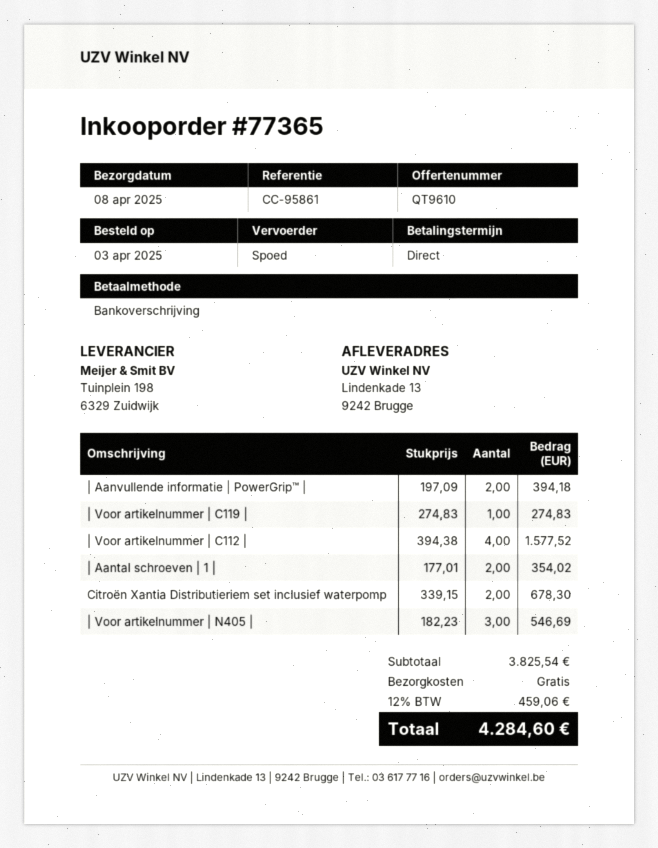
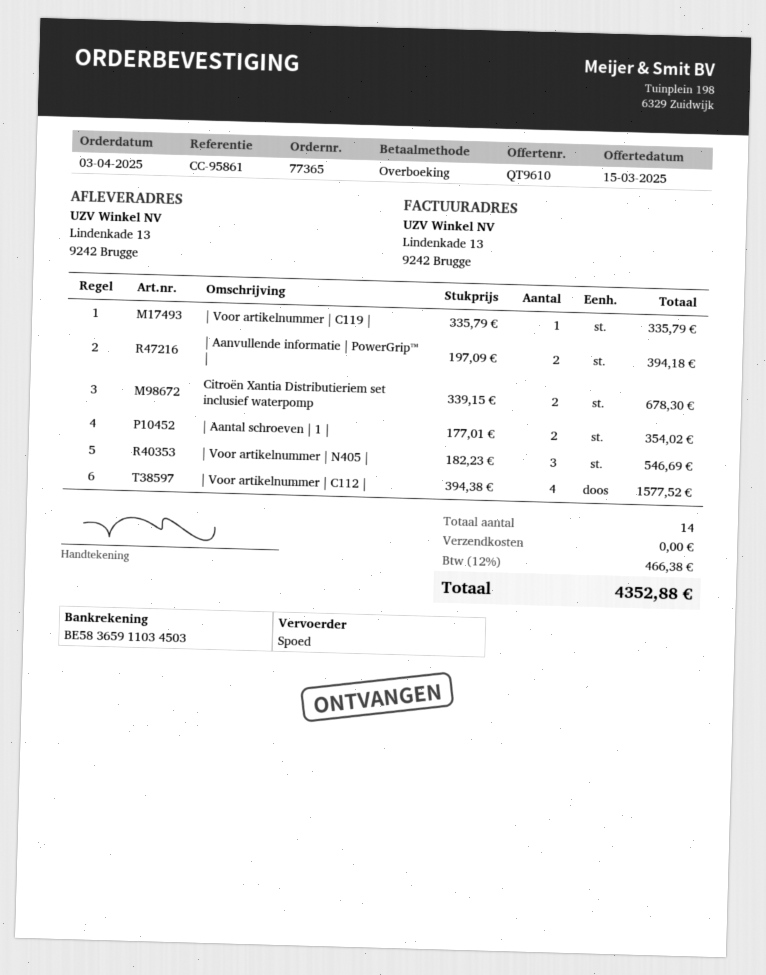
| Voor artikelnummer | C119 |: 1 x 274.83 = 274.83 -> 1 x 335.79 = 335.79
tax: 12% = 459.06 -> 12% = 466.38
total: 4284.60 -> 4352.88

